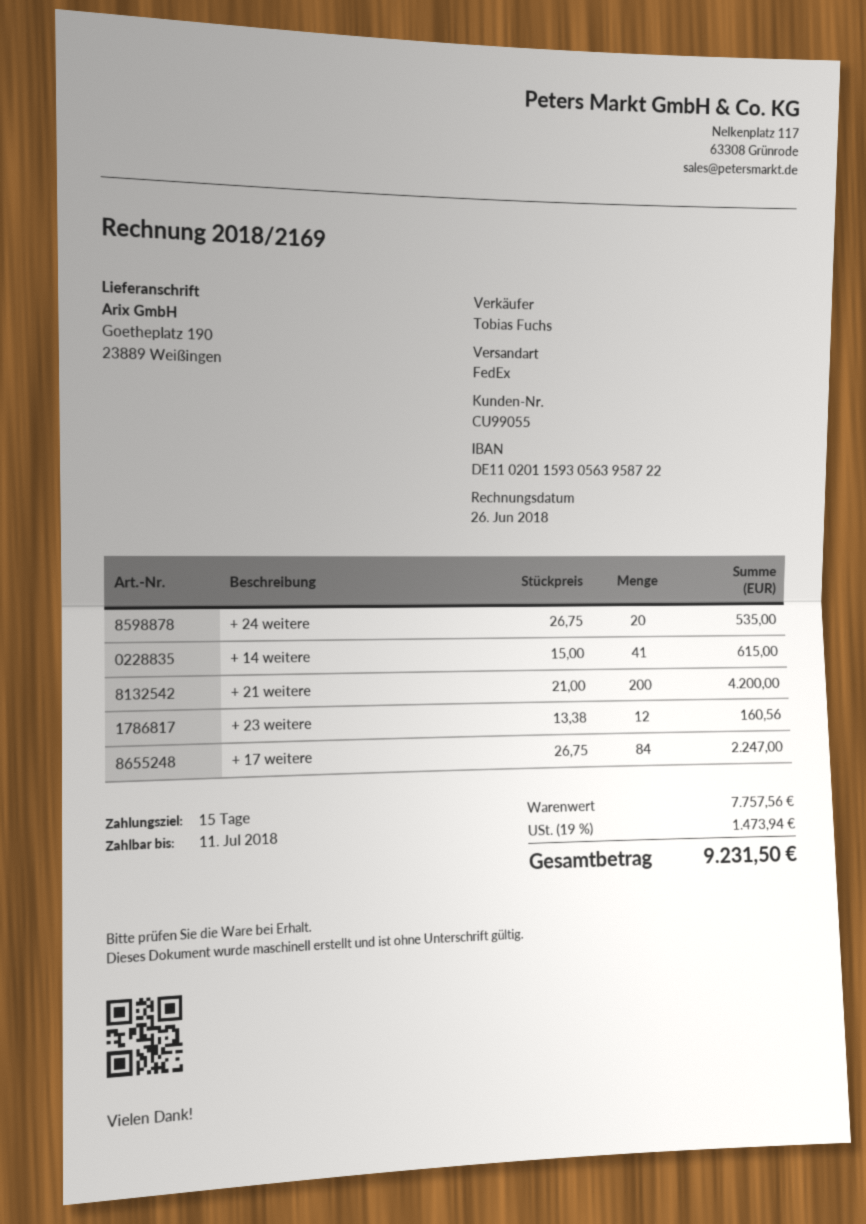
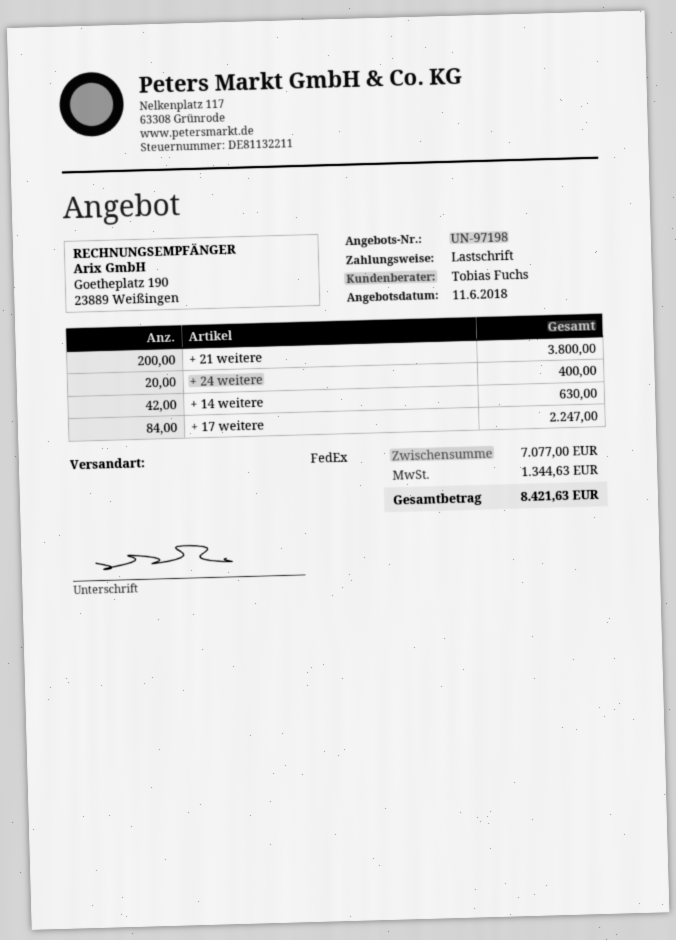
+ 24 weitere: 20 for 535.00 -> 20 for 400.00
+ 14 weitere: 41 for 615.00 -> 42 for 630.00
+ 21 weitere: 200 for 4200.00 -> 200 for 3800.00
+ 23 weitere: 12 for 160.56 -> none
subtotal: 7757.56 -> 7077.00
tax: 1473.94 -> 1344.63
total: 9231.50 -> 8421.63

